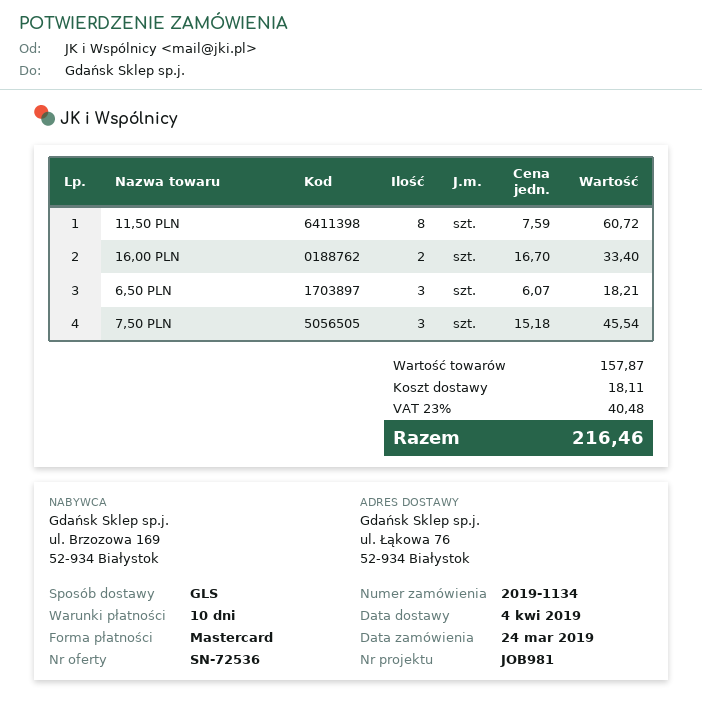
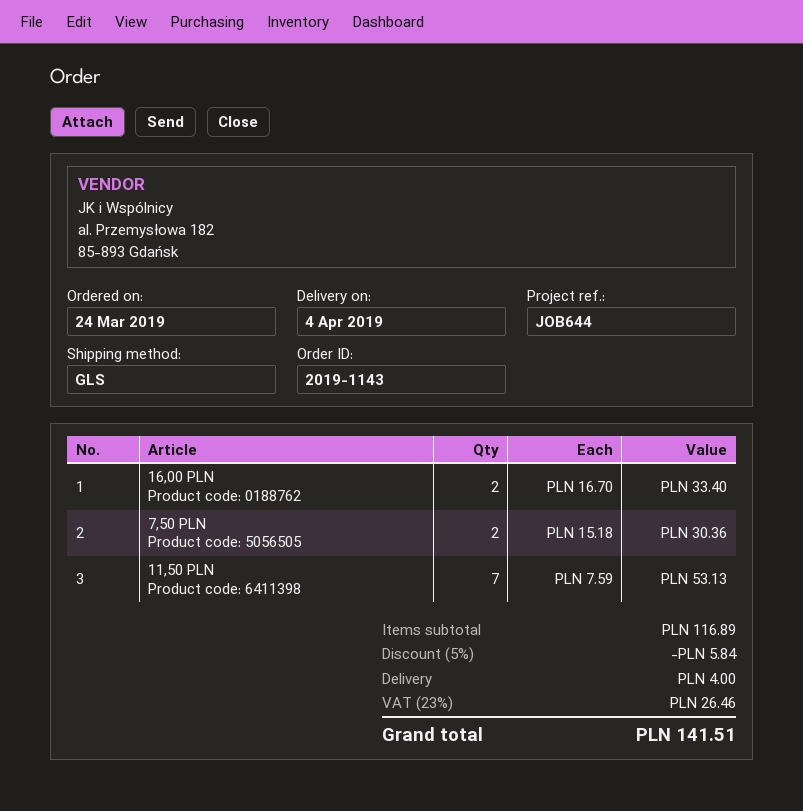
order number: 2019-1134 -> 2019-1143
reference: JOB981 -> JOB644
11,50 PLN: 8 x 7.59 = 60.72 -> 7 x 7.59 = 53.13
6,50 PLN: 3 x 6.07 = 18.21 -> none
7,50 PLN: 3 x 15.18 = 45.54 -> 2 x 15.18 = 30.36
subtotal: 157.87 -> 116.89
discount: none -> 5% = 5.84
shipping: 18.11 -> 4.00
tax: 23% = 40.48 -> 23% = 26.46
total: 216.46 -> 141.51

